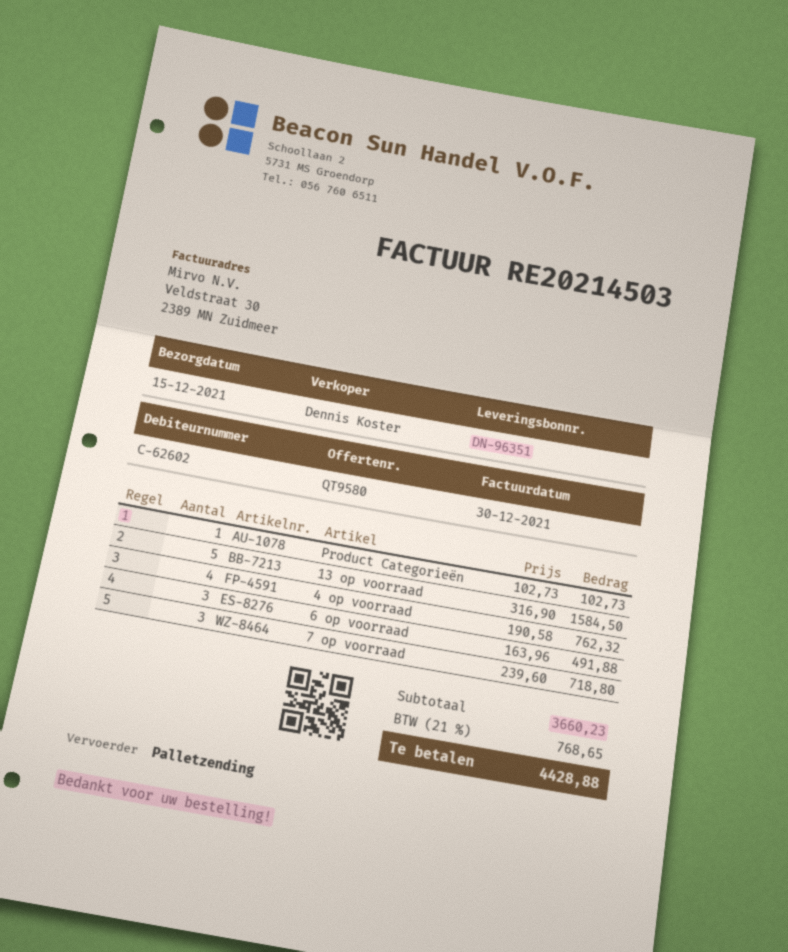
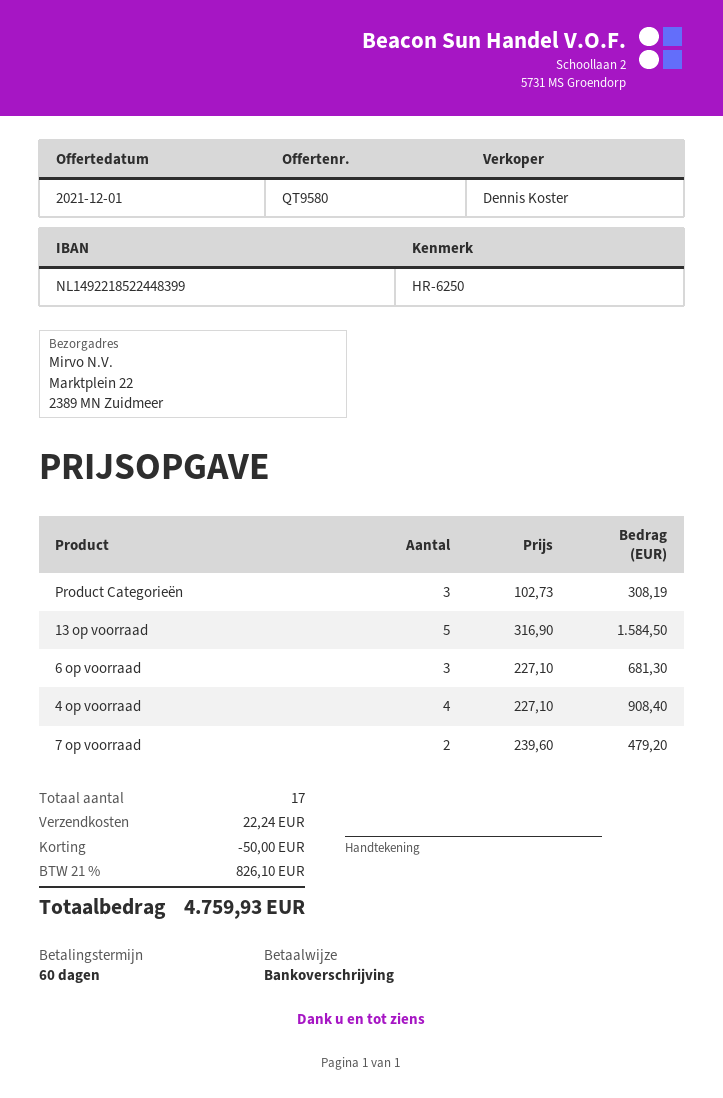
Product Categorieën: 1 x 102.73 = 102.73 -> 3 x 102.73 = 308.19
4 op voorraad: 4 x 190.58 = 762.32 -> 4 x 227.10 = 908.40
6 op voorraad: 3 x 163.96 = 491.88 -> 3 x 227.10 = 681.30
7 op voorraad: 3 x 239.60 = 718.80 -> 2 x 239.60 = 479.20
discount: none -> 50.00
shipping: none -> 22.24
tax: 21% = 768.65 -> 21% = 826.10
total: 4428.88 -> 4759.93

